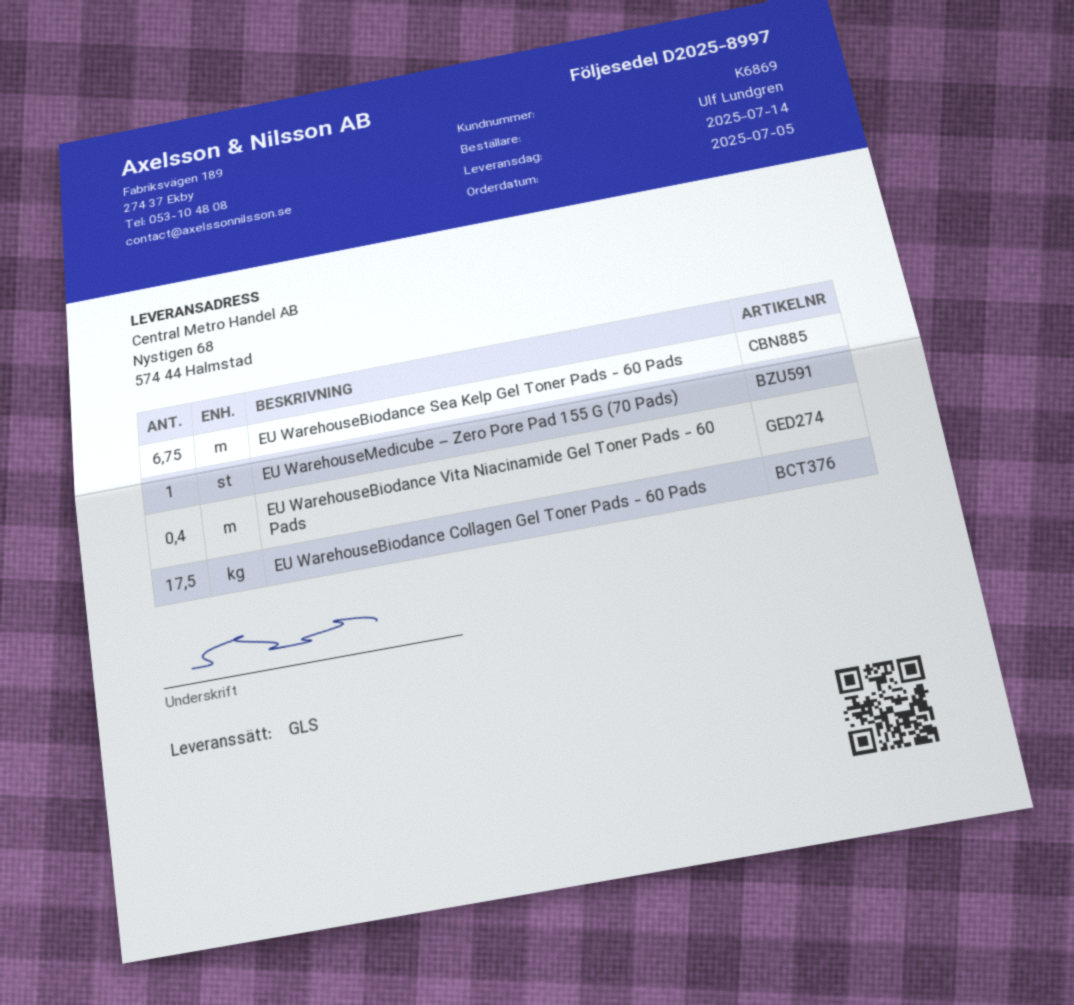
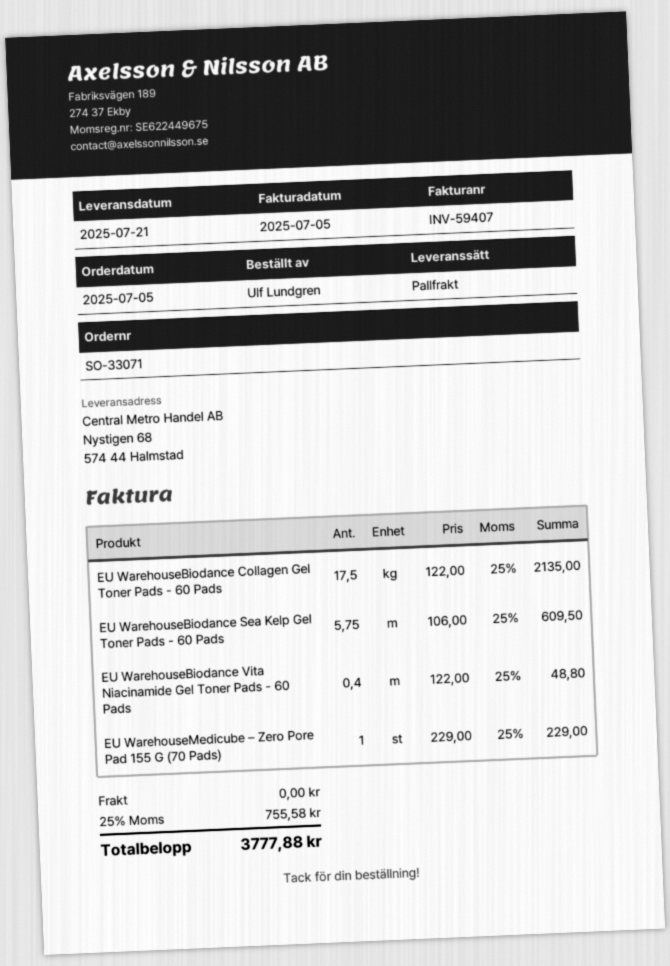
delivery date: 2025-07-14 -> 2025-07-21
shipping method: GLS -> pallet freight
EU WarehouseBiodance Sea Kelp Gel Toner Pads - 60 Pads: 6.75 -> 5.75

